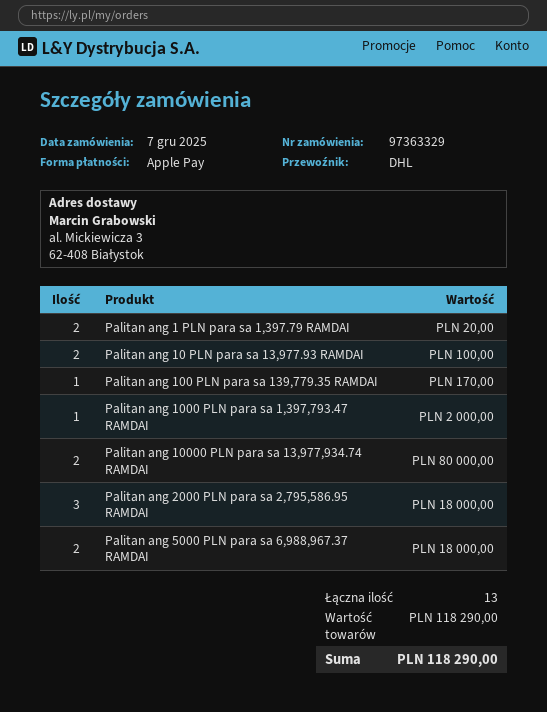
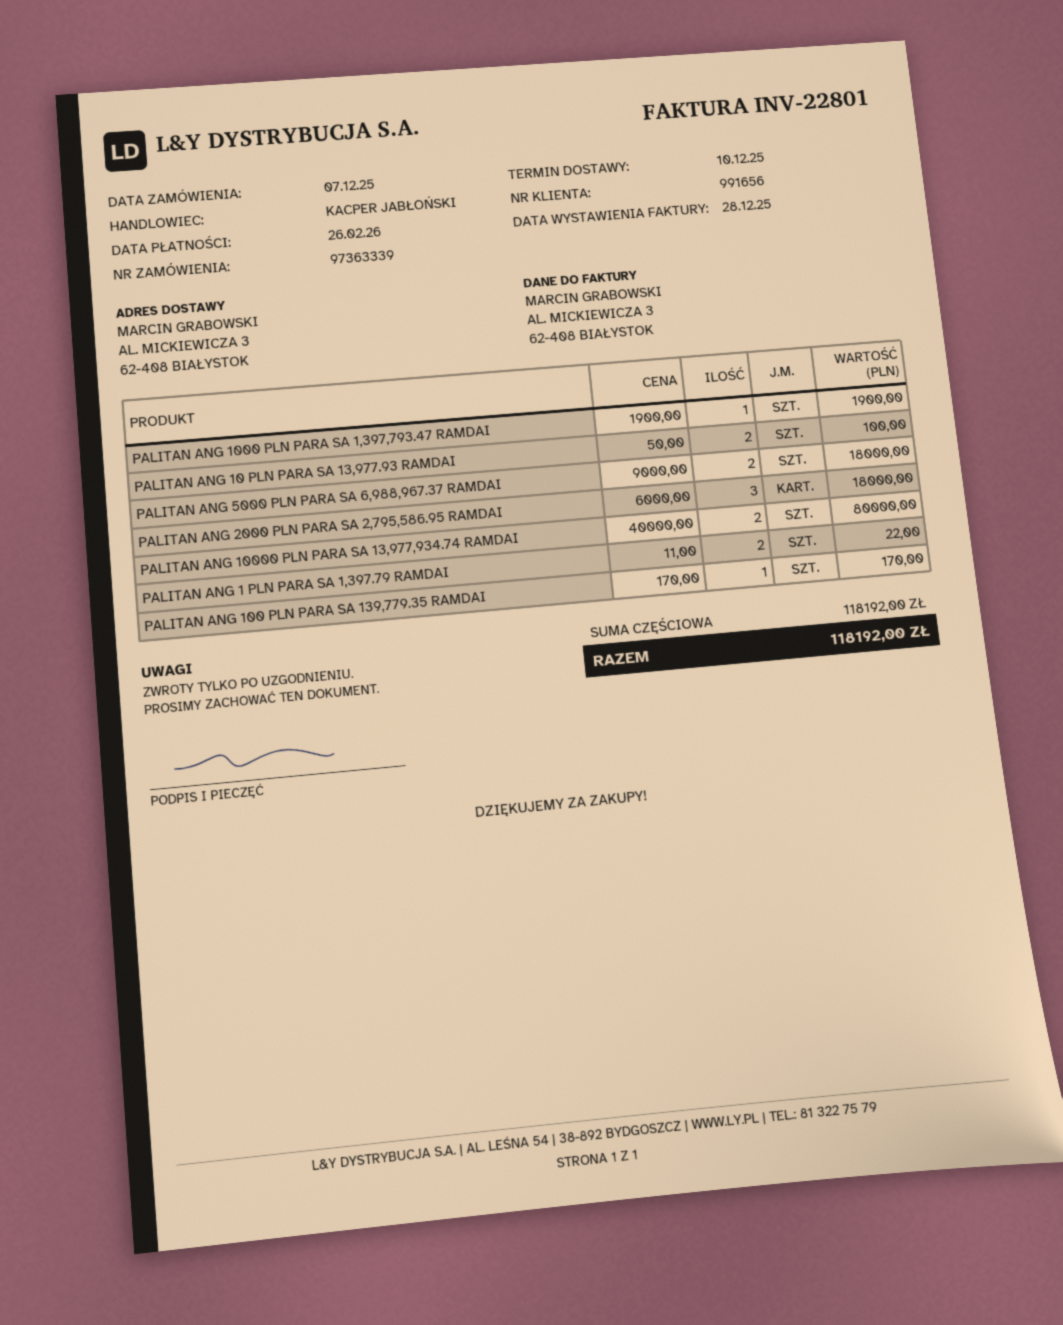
order number: 97363329 -> 97363339
Palitan ang 1 PLN para sa 1,397.79 RAMDAI: 2 for 20.00 -> 2 for 22.00
Palitan ang 1000 PLN para sa 1,397,793.47 RAMDAI: 1 for 2000.00 -> 1 for 1900.00
subtotal: 118290.00 -> 118192.00
total: 118290.00 -> 118192.00

